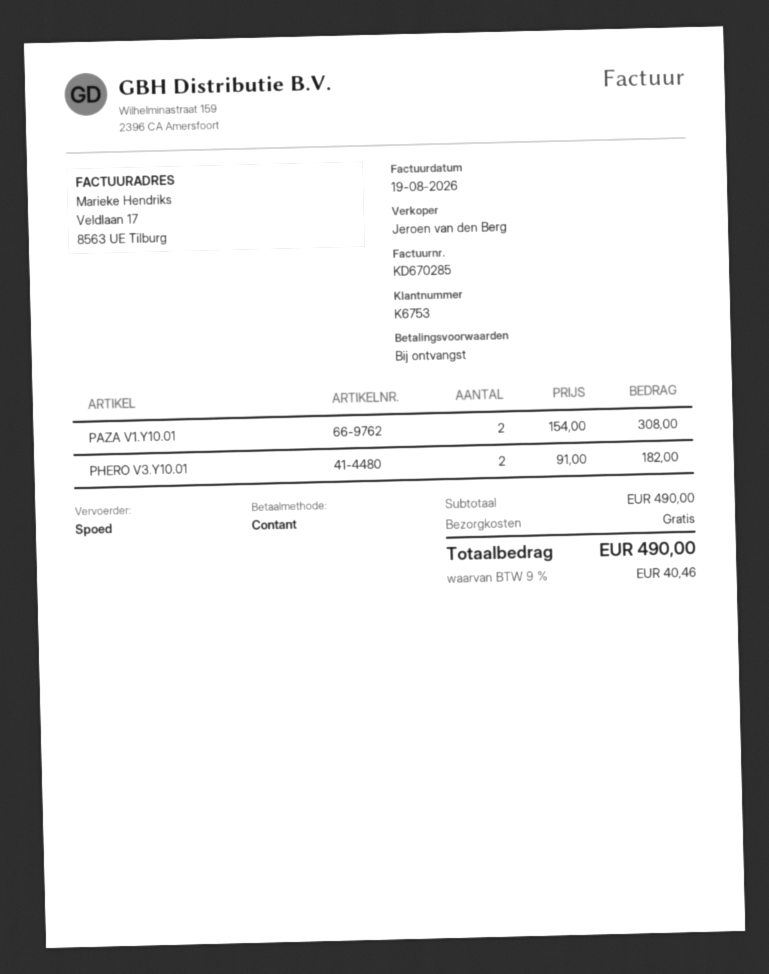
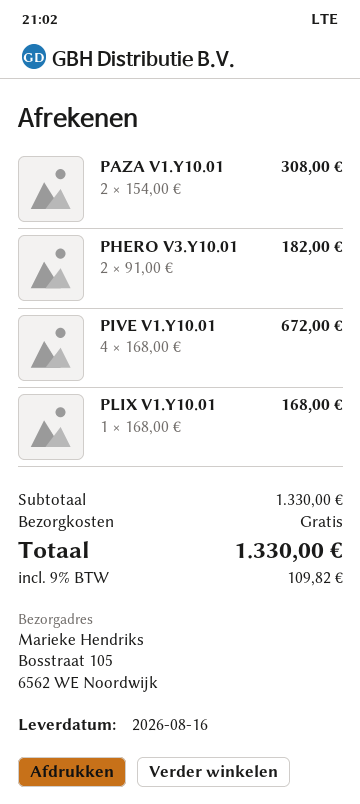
PIVE V1.Y10.01: none -> 4 x 168.00 = 672.00
PLIX V1.Y10.01: none -> 1 x 168.00 = 168.00
subtotal: 490.00 -> 1330.00
tax: 9% = 40.46 -> 9% = 109.82
total: 490.00 -> 1330.00

